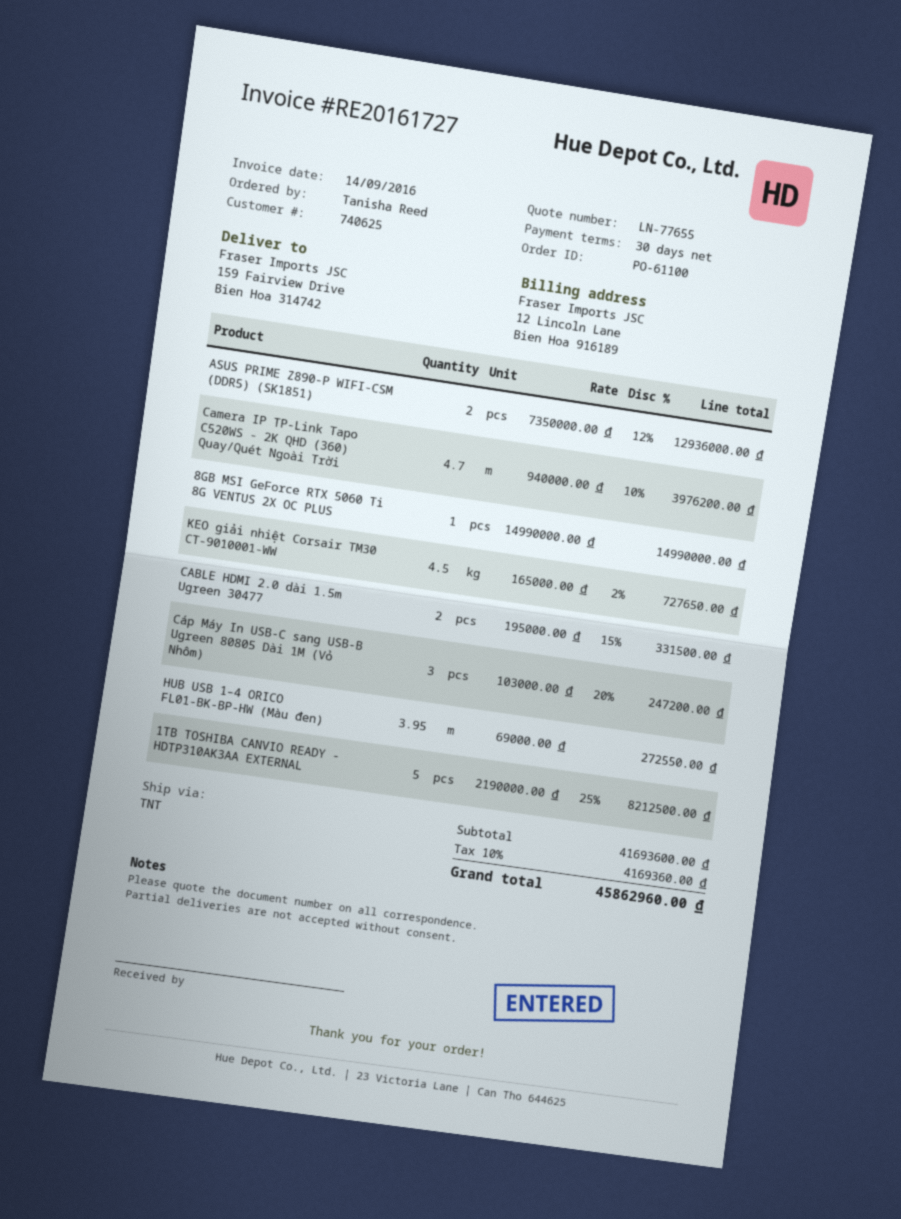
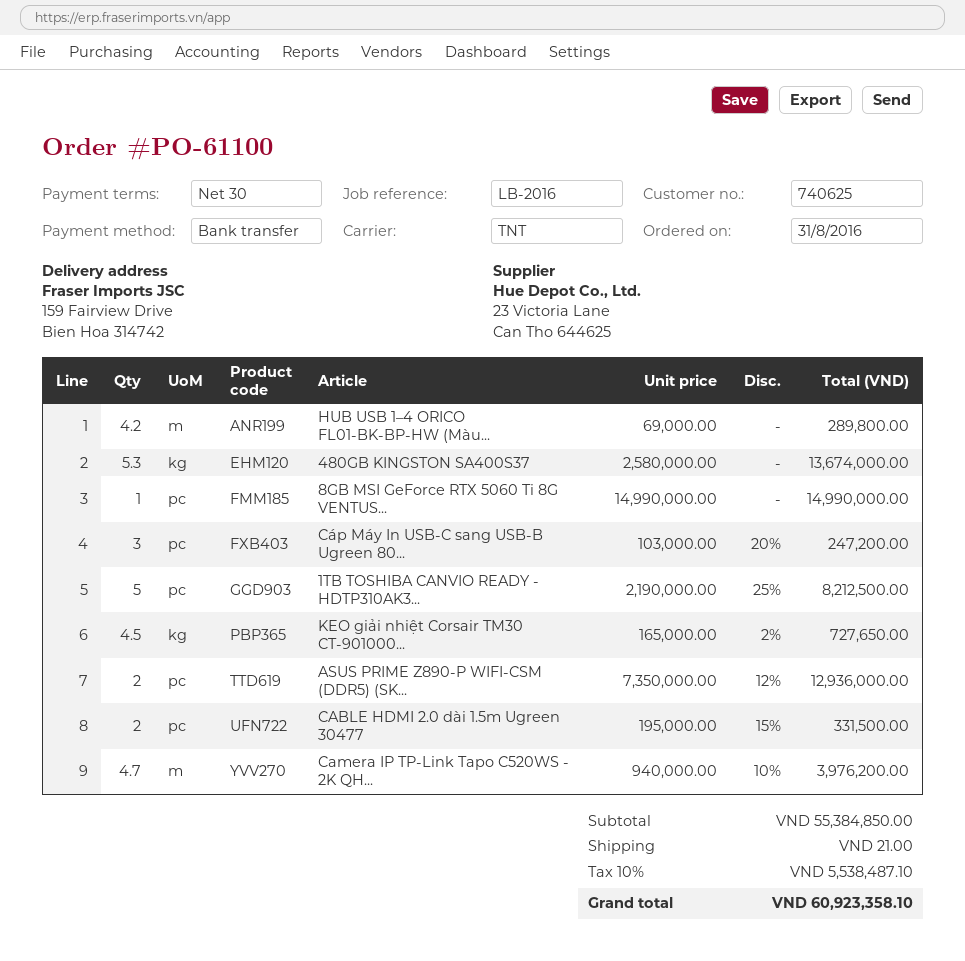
HUB USB 1–4 ORICO FL01-BK-BP-HW (Màu đen): 3.95 x 69000.00 = 272550.00 -> 4.2 x 69000.00 = 289800.00
480GB KINGSTON SA400S37: none -> 5.3 x 2580000.00 = 13674000.00
subtotal: 41693600.00 -> 55384850.00
shipping: none -> 21.00
tax: 10% = 4169360.00 -> 10% = 5538487.10
total: 45862960.00 -> 60923358.10

